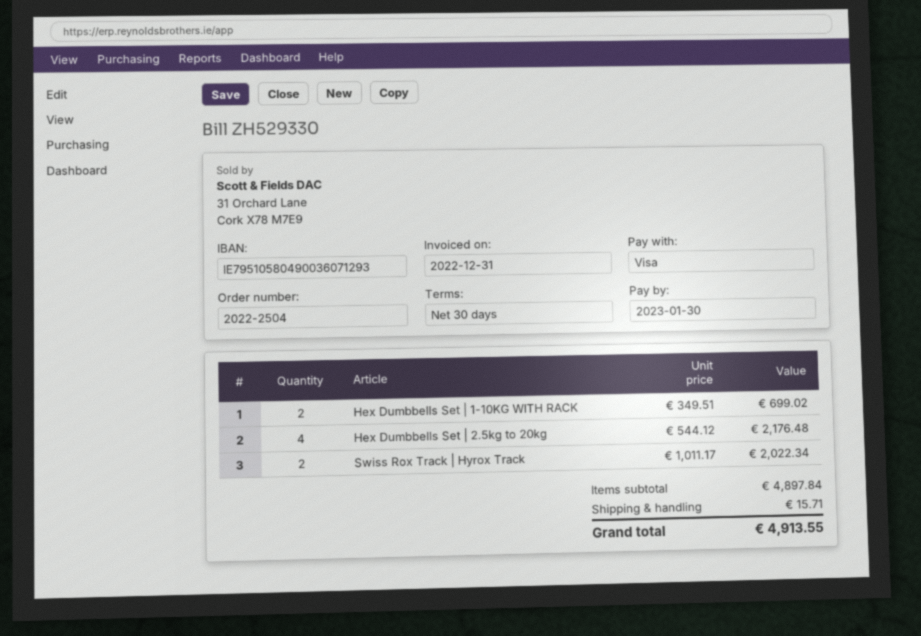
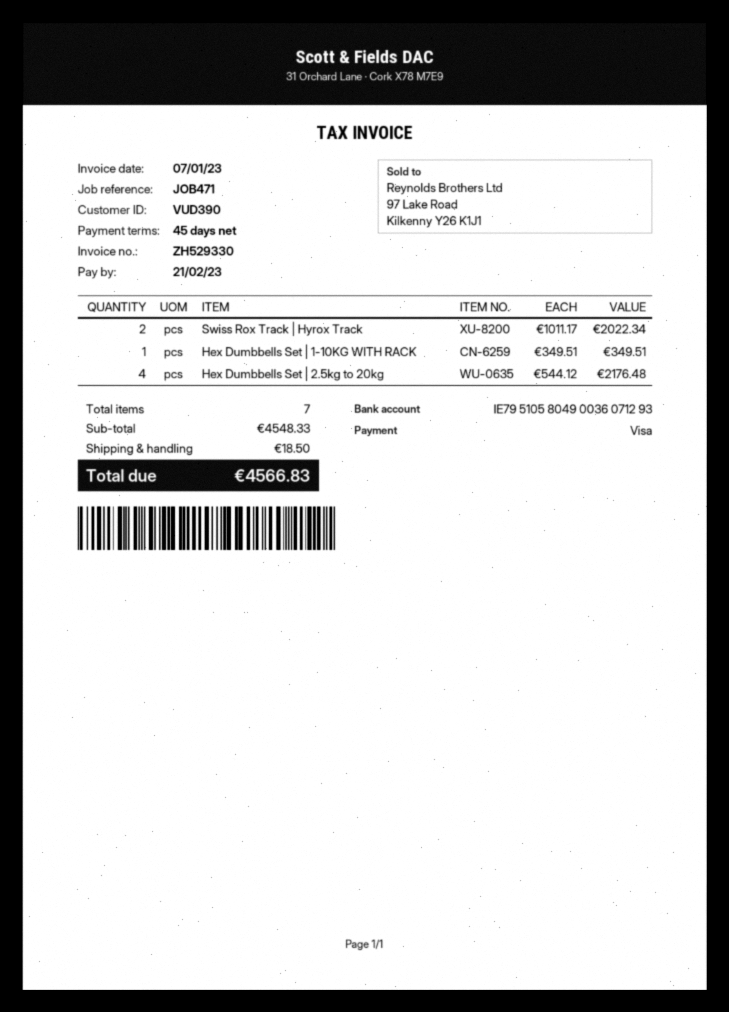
invoice date: 2022-12-31 -> 2023-01-07
payment terms: 30 days -> 45 days
due date: 2023-01-30 -> 2023-02-21
Hex Dumbbells Set | 1-10KG WITH RACK: 2 x 349.51 = 699.02 -> 1 x 349.51 = 349.51
subtotal: 4897.84 -> 4548.33
shipping: 15.71 -> 18.50
total: 4913.55 -> 4566.83

